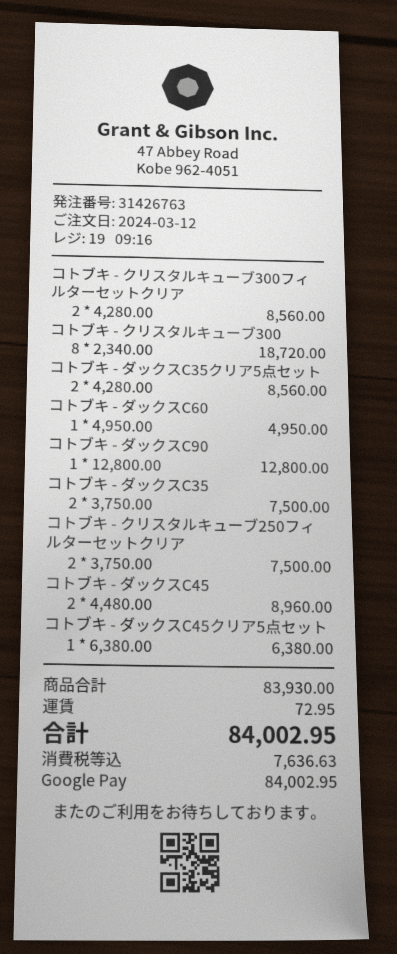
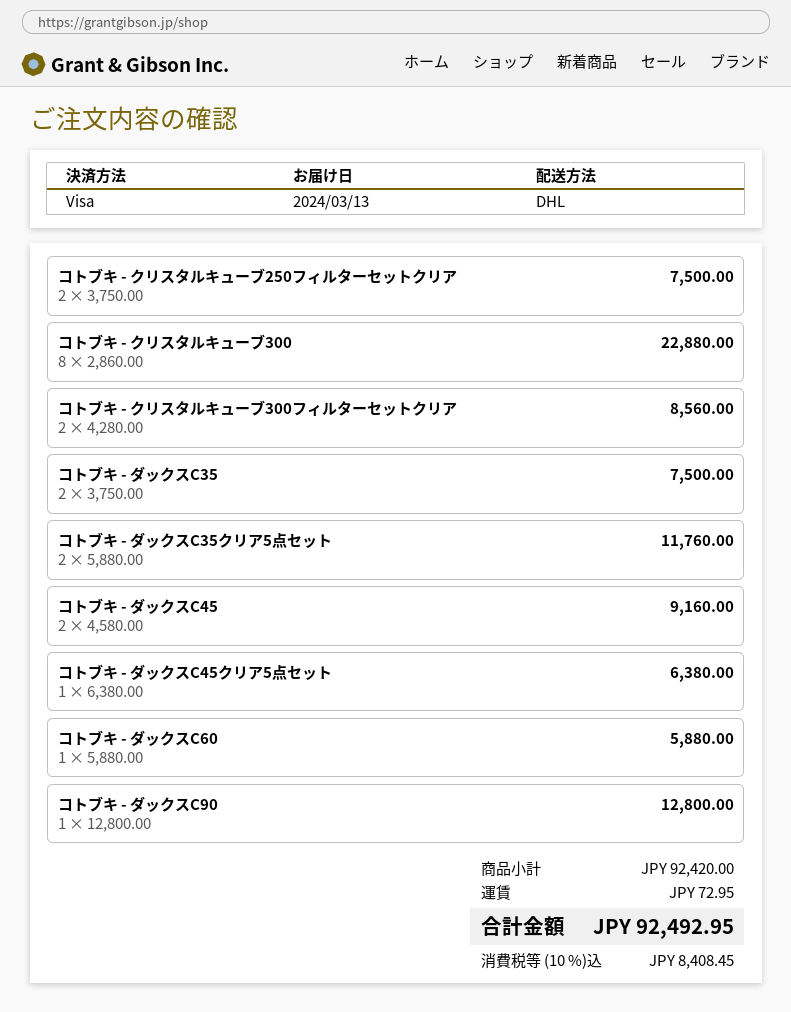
payment method: Google Pay -> Visa
コトブキ - クリスタルキューブ300: 8 x 2340.00 = 18720.00 -> 8 x 2860.00 = 22880.00
コトブキ - ダックスC35クリア5点セット: 2 x 4280.00 = 8560.00 -> 2 x 5880.00 = 11760.00
コトブキ - ダックスC60: 1 x 4950.00 = 4950.00 -> 1 x 5880.00 = 5880.00
コトブキ - ダックスC45: 2 x 4480.00 = 8960.00 -> 2 x 4580.00 = 9160.00
subtotal: 83930.00 -> 92420.00
tax: 7636.63 -> 8408.45
total: 84002.95 -> 92492.95

